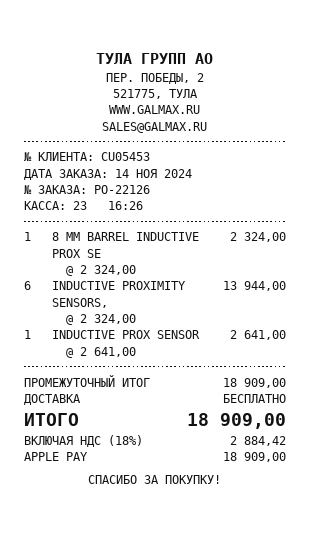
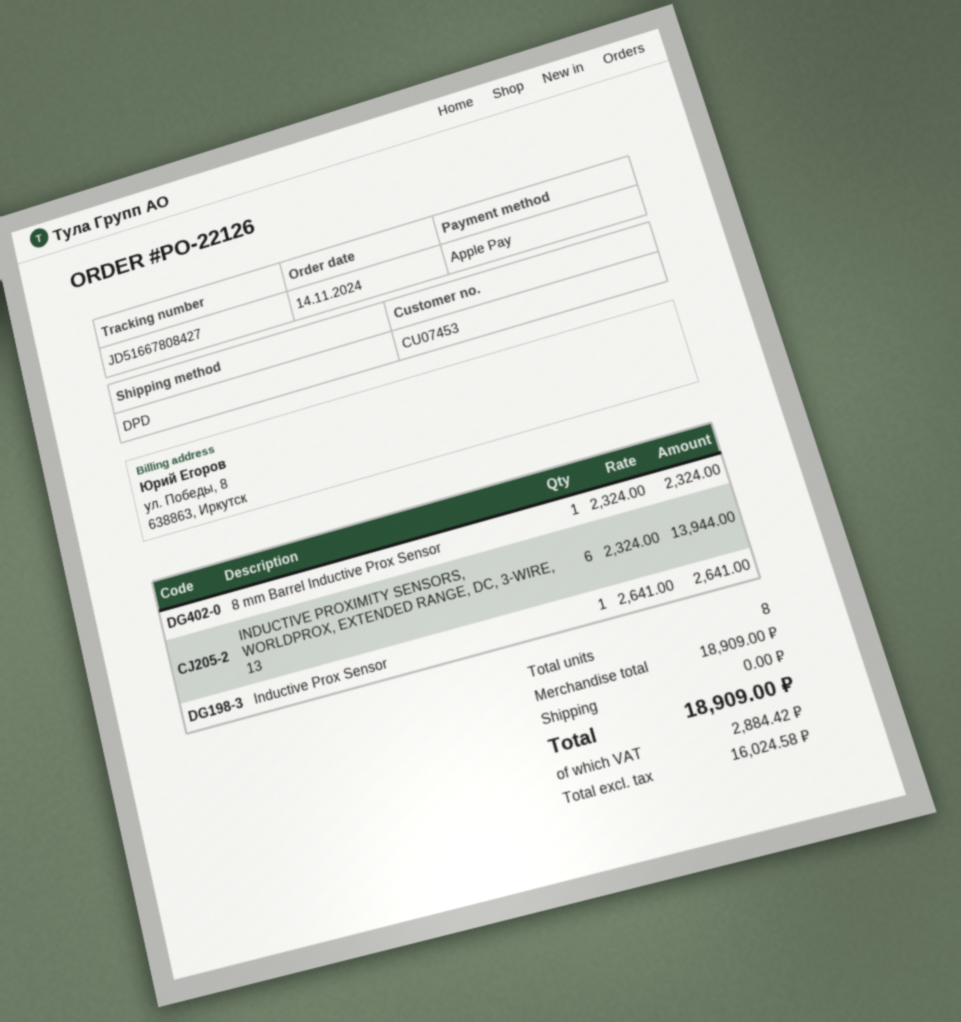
customer number: CU05453 -> CU07453

